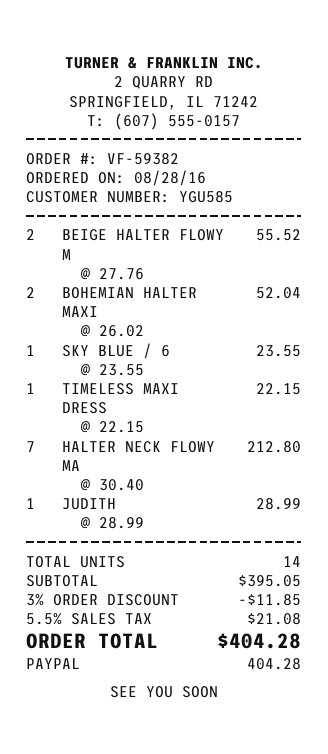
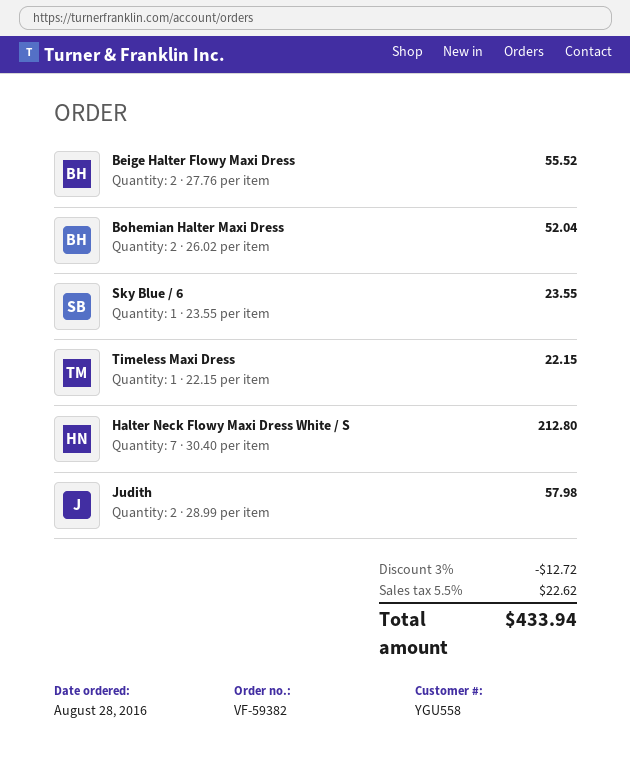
customer number: YGU585 -> YGU558
JUDITH: 1 x 28.99 = 28.99 -> 2 x 28.99 = 57.98
discount: 3% = 11.85 -> 3% = 12.72
tax: 5.5% = 21.08 -> 5.5% = 22.62
total: 404.28 -> 433.94

